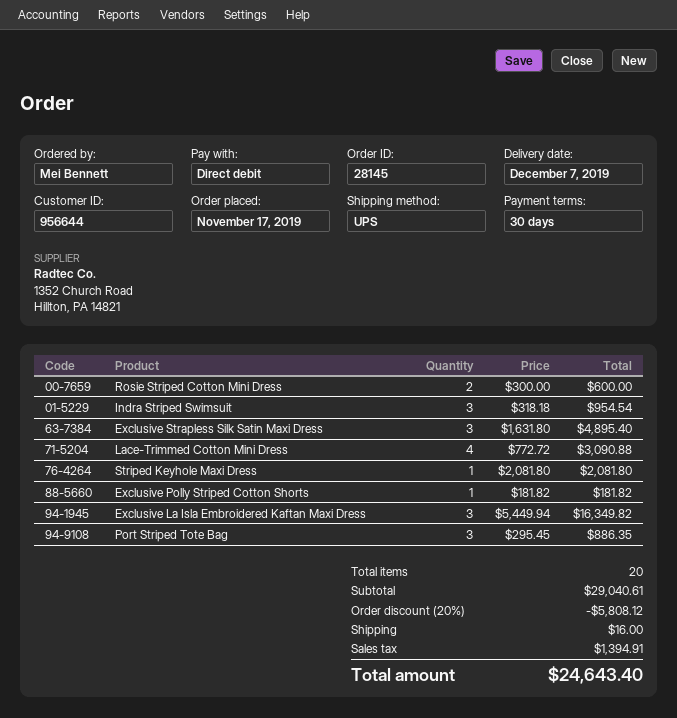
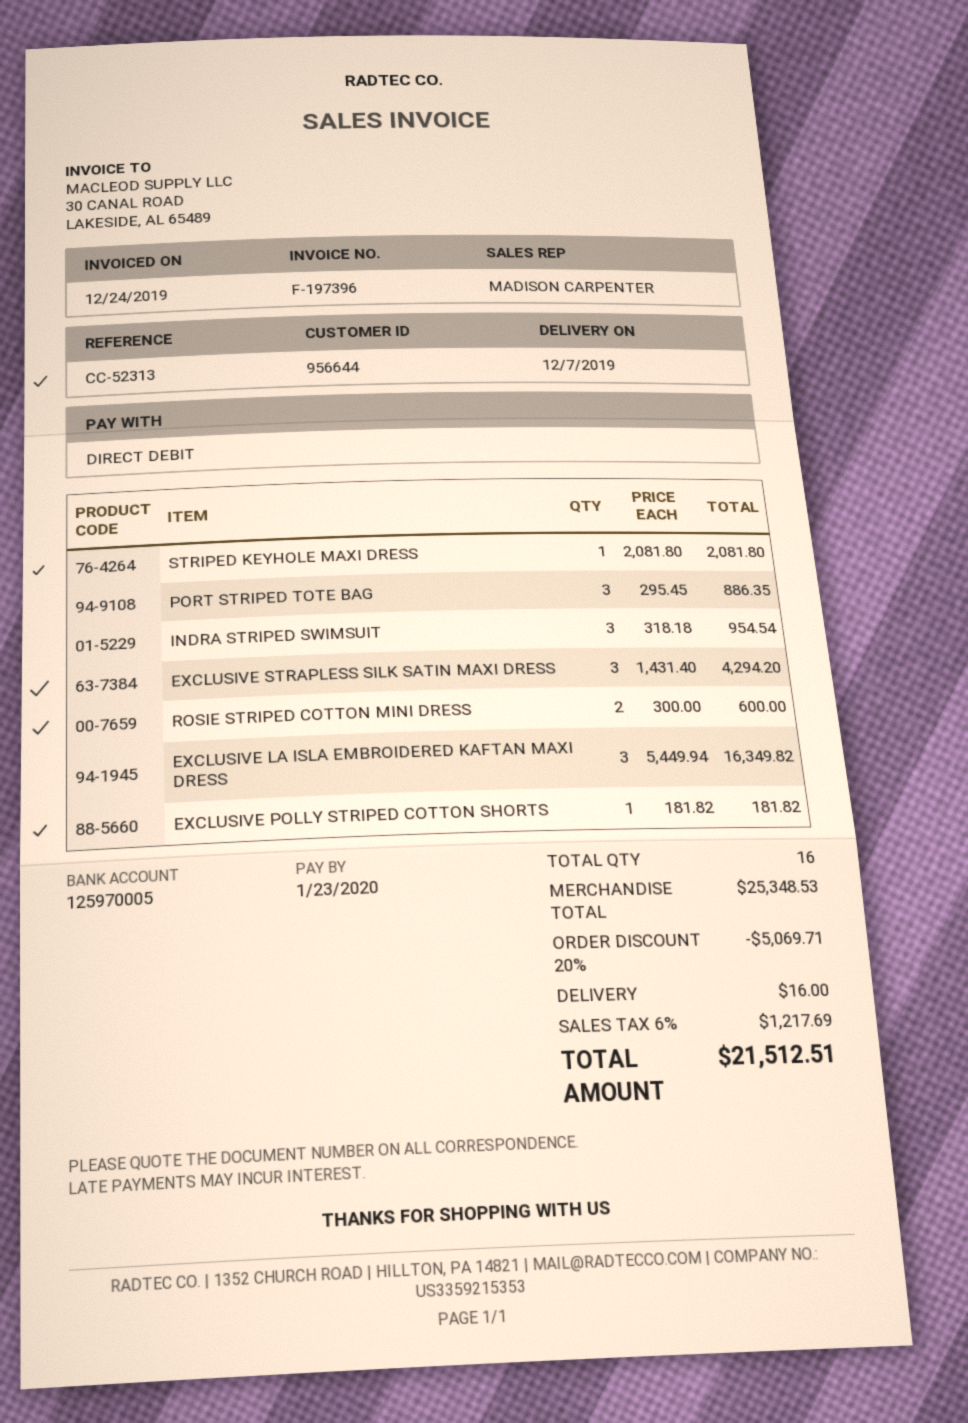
Exclusive Strapless Silk Satin Maxi Dress: 3 x 1631.80 = 4895.40 -> 3 x 1431.40 = 4294.20
Lace-Trimmed Cotton Mini Dress: 4 x 772.72 = 3090.88 -> none
total quantity: 20 -> 16
subtotal: 29040.61 -> 25348.53
discount: 20% = 5808.12 -> 20% = 5069.71
tax: 1394.91 -> 1217.69
total: 24643.40 -> 21512.51

